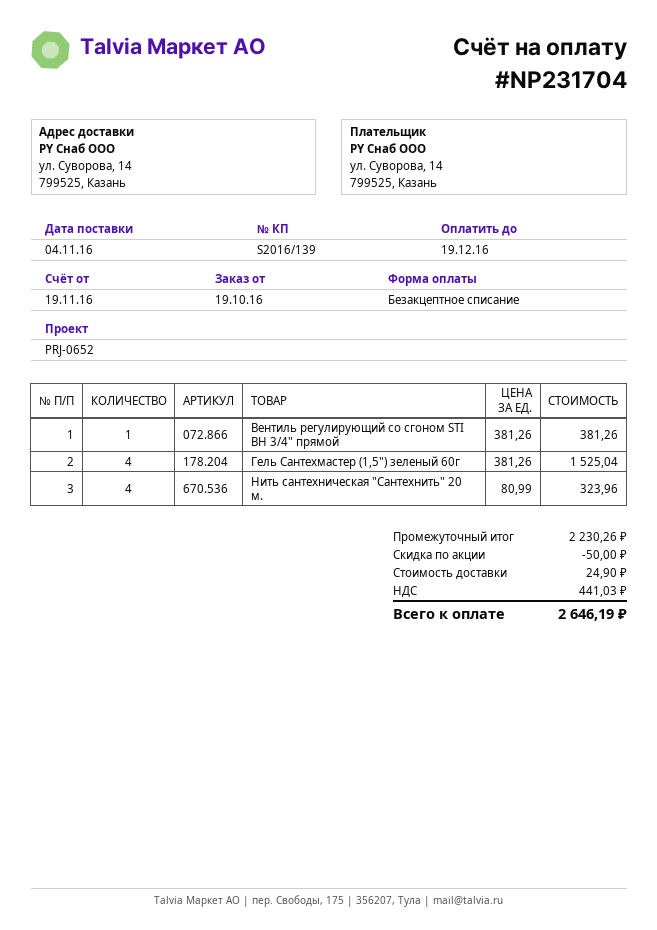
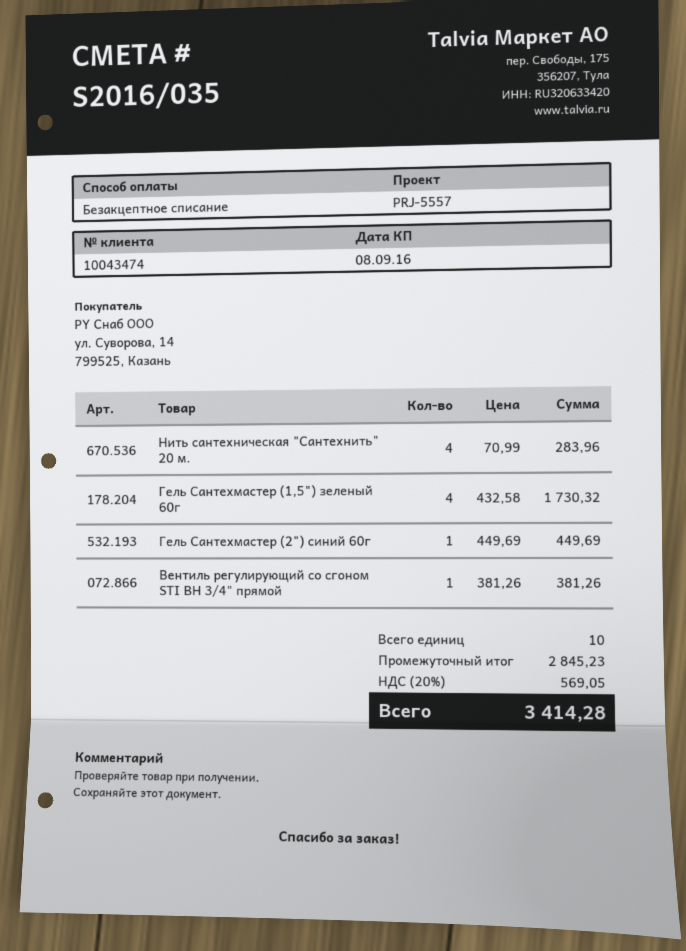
quote number: S2016/139 -> S2016/035
reference: PRJ-0652 -> PRJ-5557
Гель Сантехмастер (1,5") зеленый 60г: 4 x 381.26 = 1525.04 -> 4 x 432.58 = 1730.32
Нить сантехническая "Сантехнить" 20 м.: 4 x 80.99 = 323.96 -> 4 x 70.99 = 283.96
Гель Сантехмастер (2") синий 60г: none -> 1 x 449.69 = 449.69
subtotal: 2230.26 -> 2845.23
discount: 50.00 -> none
shipping: 24.90 -> none
tax: 441.03 -> 569.05
total: 2646.19 -> 3414.28

